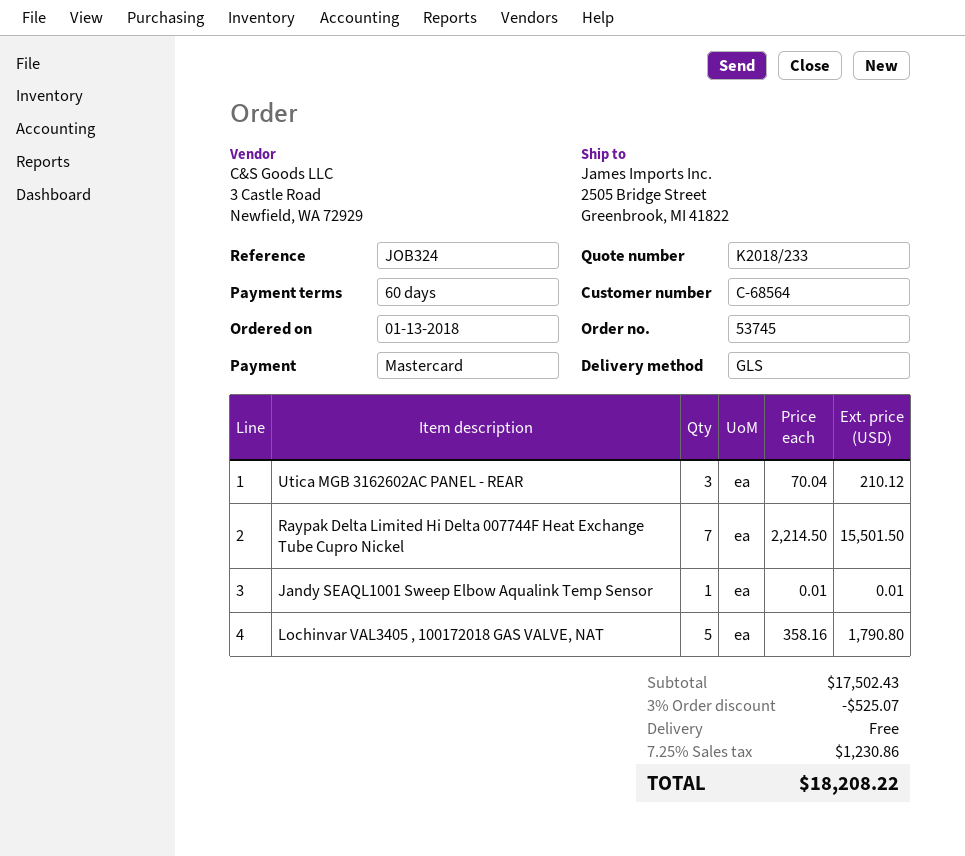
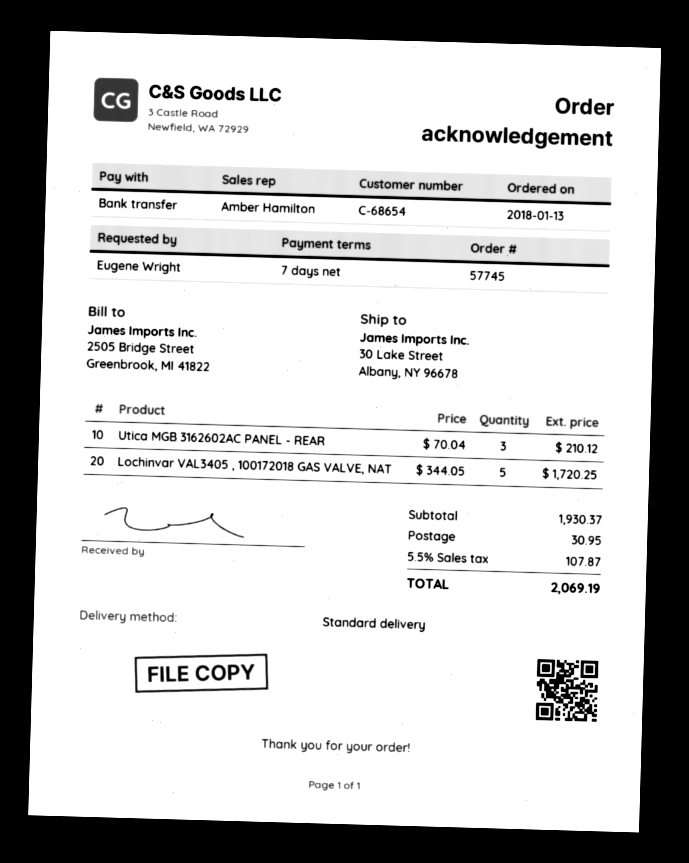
order number: 53745 -> 57745
payment terms: 60 days -> 7 days
customer number: C-68564 -> C-68654
payment method: Mastercard -> bank transfer
shipping method: GLS -> standard
ship to: 2505 Bridge Street, Greenbrook, MI 41822 -> 30 Lake Street, Albany, NY 96678
Raypak Delta Limited Hi Delta 007744F Heat Exchange Tube Cupro Nickel: 7 x 2214.50 = 15501.50 -> none
Jandy SEAQL1001 Sweep Elbow Aqualink Temp Sensor: 1 x 0.01 = 0.01 -> none
Lochinvar VAL3405 , 100172018 GAS VALVE, NAT: 5 x 358.16 = 1790.80 -> 5 x 344.05 = 1720.25
subtotal: 17502.43 -> 1930.37
discount: 3% = 525.07 -> none
shipping: 0.00 -> 30.95
tax: 7.25% = 1230.86 -> 5.5% = 107.87
total: 18208.22 -> 2069.19

